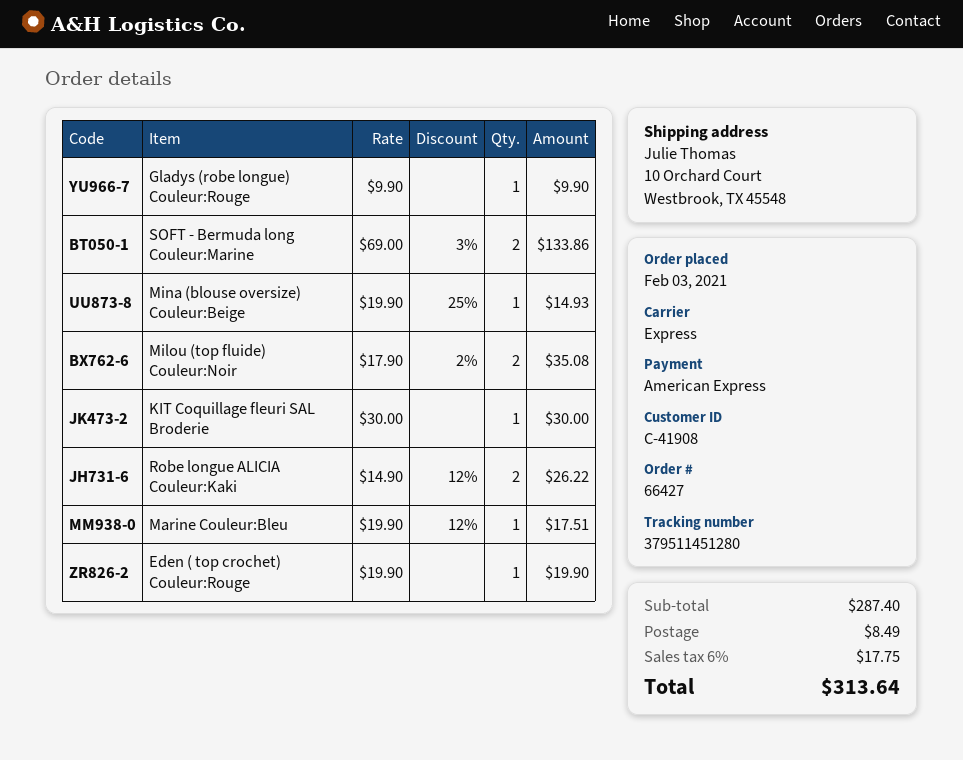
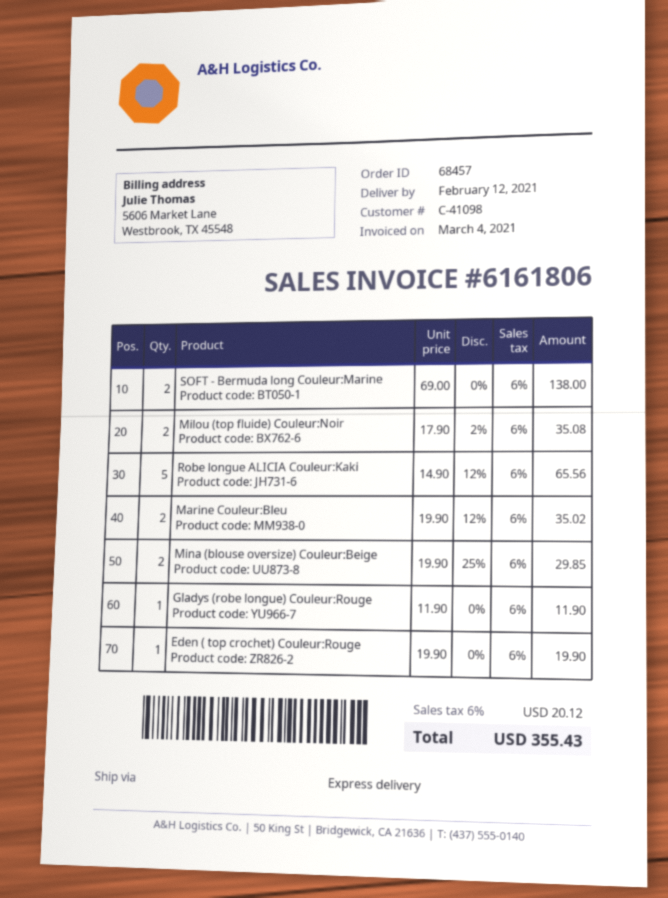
order number: 66427 -> 68457
customer number: C-41908 -> C-41098
Gladys (robe longue) Couleur:Rouge: 1 x 9.90 = 9.90 -> 1 x 11.90 = 11.90
SOFT - Bermuda long Couleur:Marine: 2 x 69.00 - 3% = 133.86 -> 2 x 69.00 = 138.00
Mina (blouse oversize) Couleur:Beige: 1 x 19.90 - 25% = 14.93 -> 2 x 19.90 - 25% = 29.85
KIT Coquillage fleuri SAL Broderie: 1 x 30.00 = 30.00 -> none
Robe longue ALICIA Couleur:Kaki: 2 x 14.90 - 12% = 26.22 -> 5 x 14.90 - 12% = 65.56
Marine Couleur:Bleu: 1 x 19.90 - 12% = 17.51 -> 2 x 19.90 - 12% = 35.02
shipping: 8.49 -> none
tax: 6% = 17.75 -> 6% = 20.12
total: 313.64 -> 355.43

